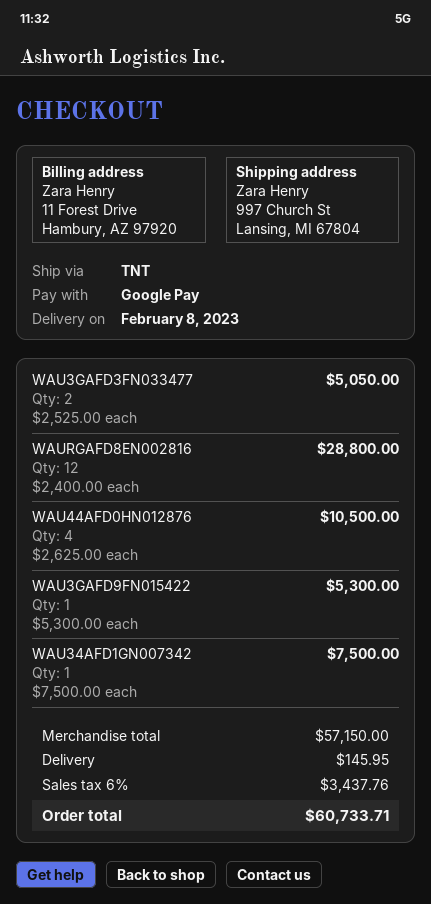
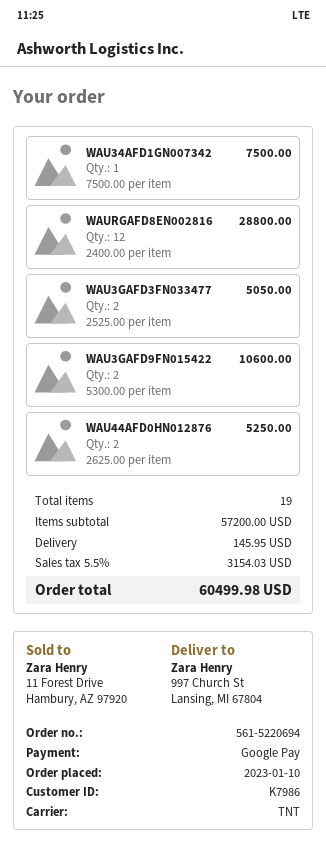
WAU44AFD0HN012876: 4 x 2625.00 = 10500.00 -> 2 x 2625.00 = 5250.00
WAU3GAFD9FN015422: 1 x 5300.00 = 5300.00 -> 2 x 5300.00 = 10600.00
subtotal: 57150.00 -> 57200.00
tax: 6% = 3437.76 -> 5.5% = 3154.03
total: 60733.71 -> 60499.98

